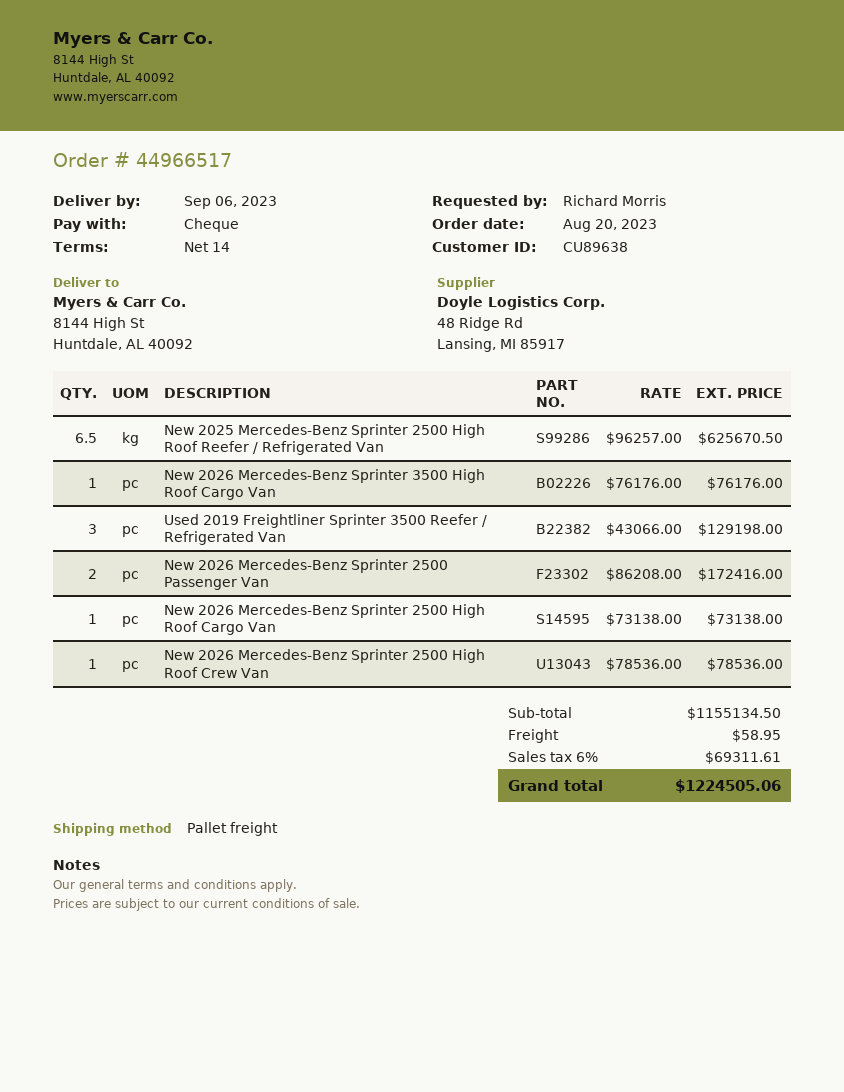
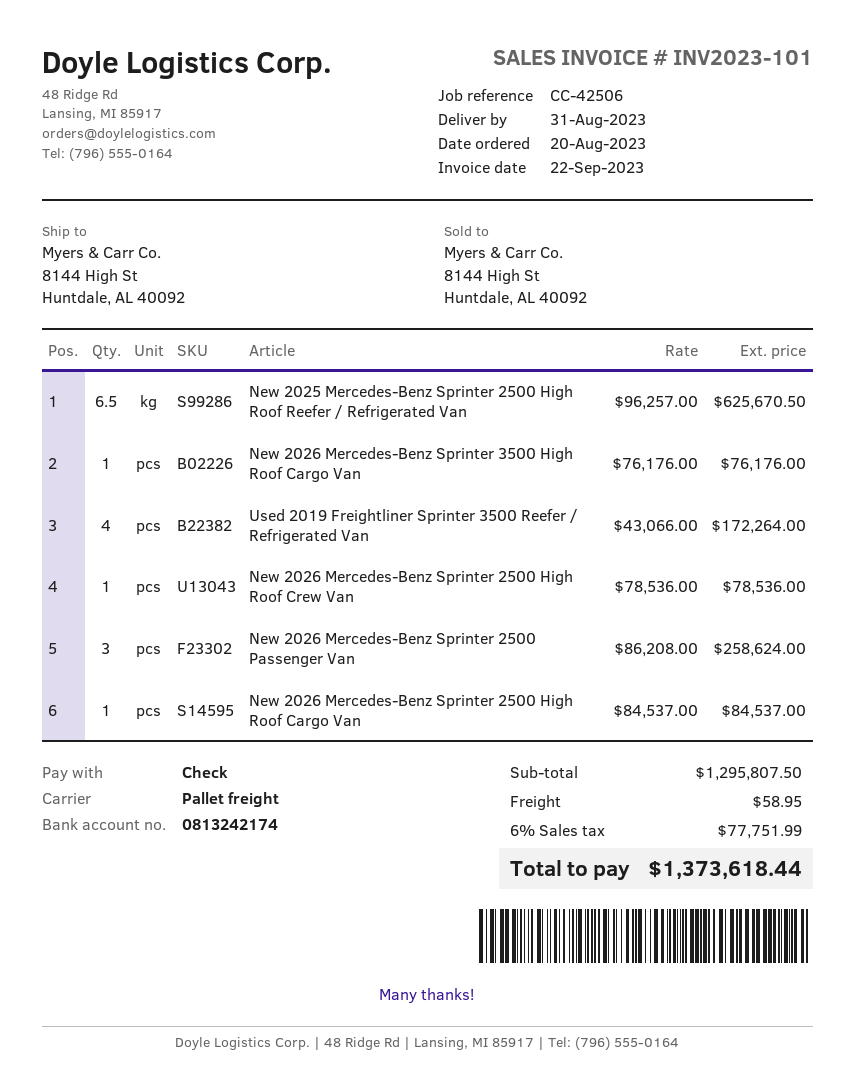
delivery date: 2023-09-06 -> 2023-08-31
Used 2019 Freightliner Sprinter 3500 Reefer / Refrigerated Van: 3 x 43066.00 = 129198.00 -> 4 x 43066.00 = 172264.00
New 2026 Mercedes-Benz Sprinter 2500 Passenger Van: 2 x 86208.00 = 172416.00 -> 3 x 86208.00 = 258624.00
New 2026 Mercedes-Benz Sprinter 2500 High Roof Cargo Van: 1 x 73138.00 = 73138.00 -> 1 x 84537.00 = 84537.00
subtotal: 1155134.50 -> 1295807.50
tax: 6% = 69311.61 -> 6% = 77751.99
total: 1224505.06 -> 1373618.44

